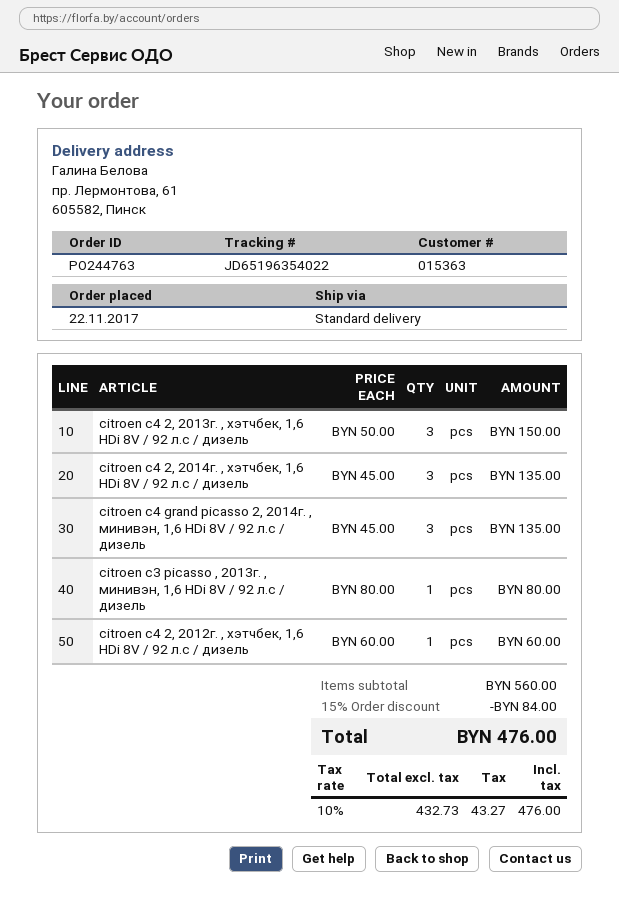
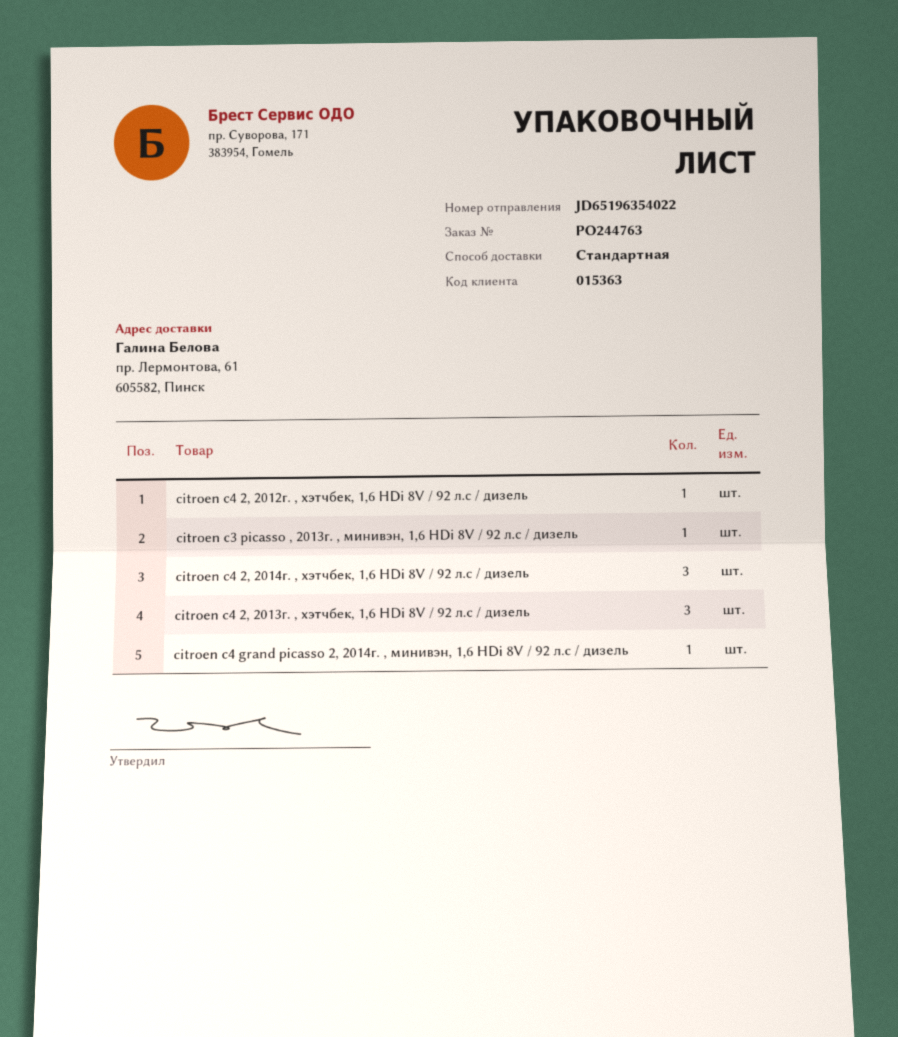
citroen c4 grand picasso 2, 2014г. , минивэн, 1,6 HDi 8V / 92 л.с / дизель: 3 -> 1

